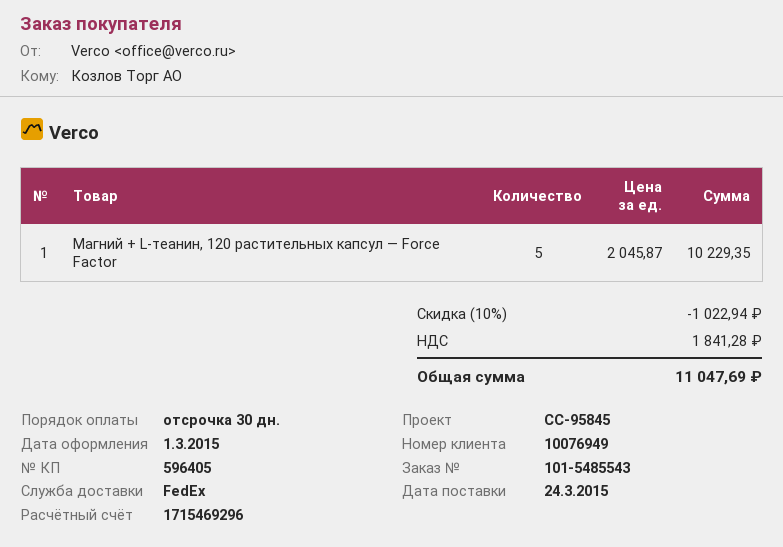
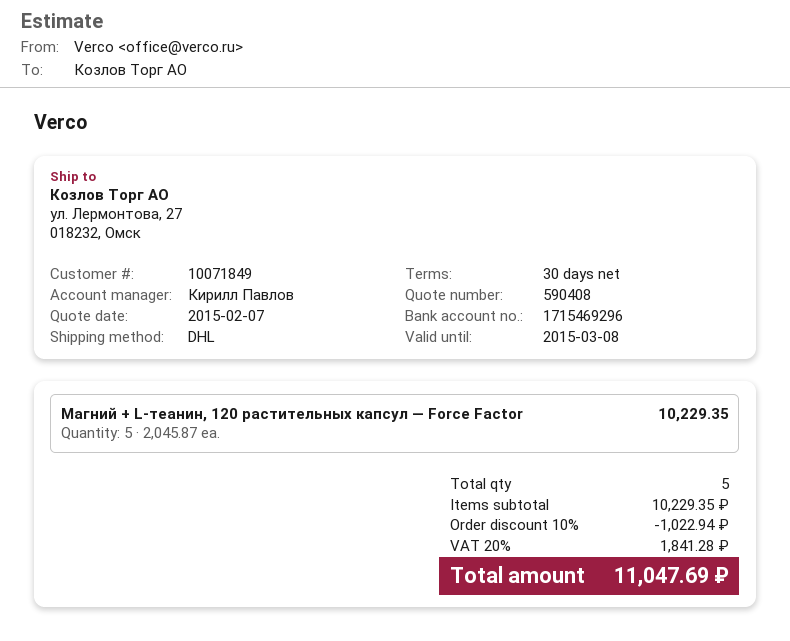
quote number: 596405 -> 590408
customer number: 10076949 -> 10071849
shipping method: FedEx -> DHL

